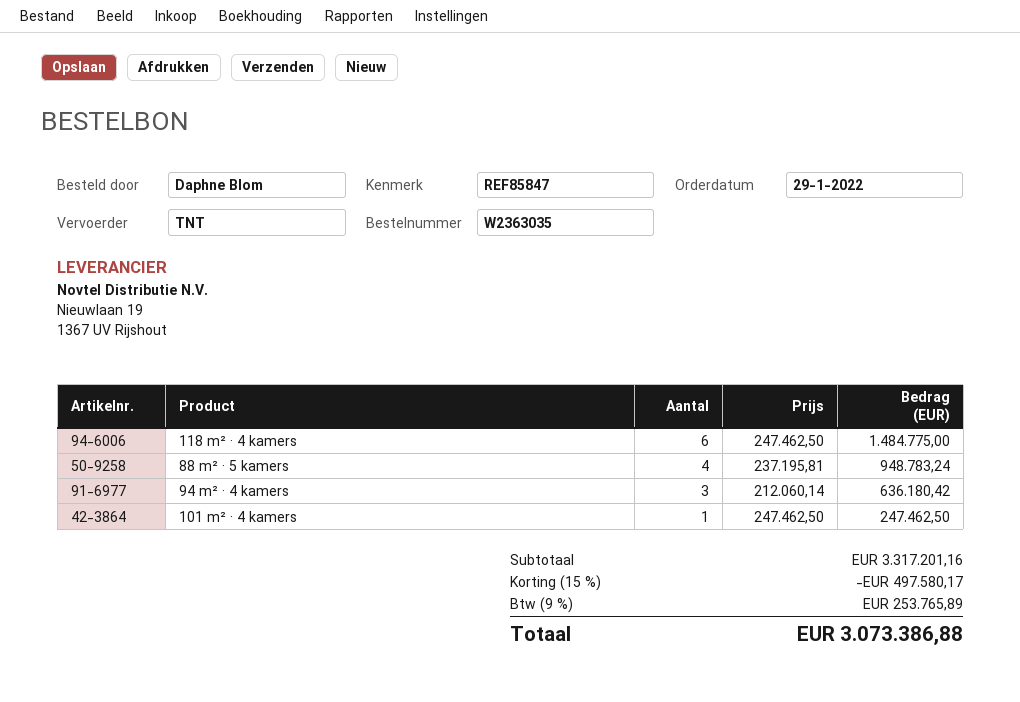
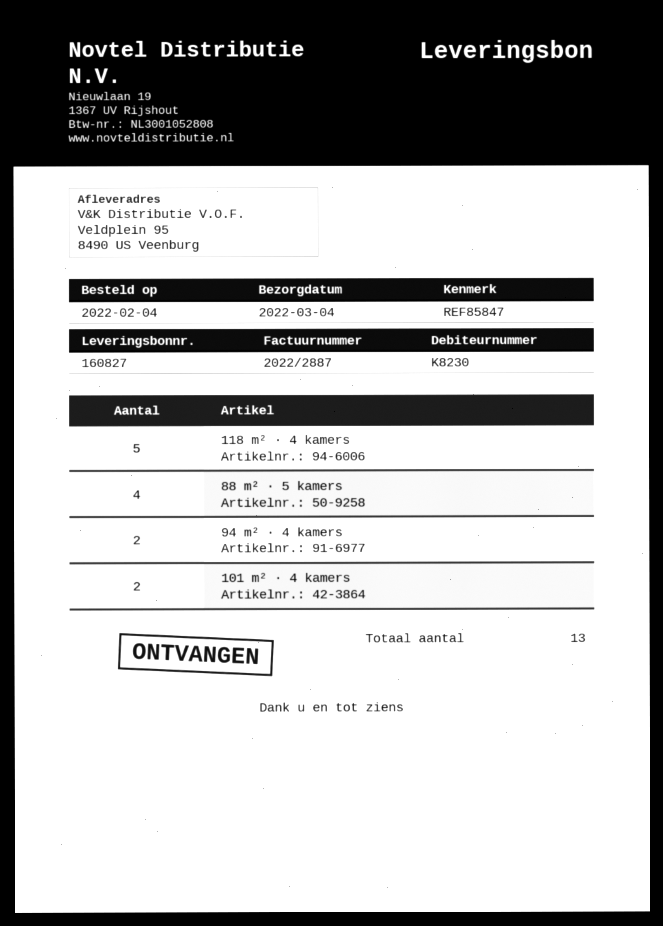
order date: 2022-01-29 -> 2022-02-04
118 m² · 4 kamers: 6 -> 5
94 m² · 4 kamers: 3 -> 2
101 m² · 4 kamers: 1 -> 2

